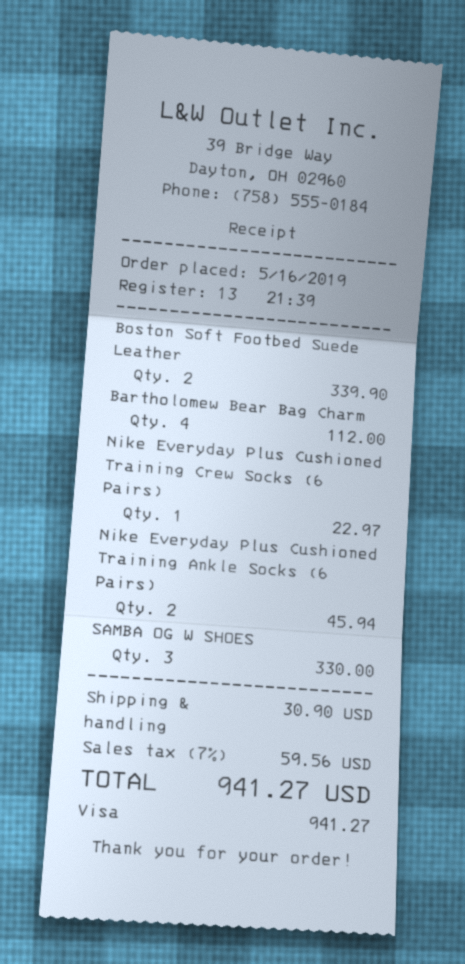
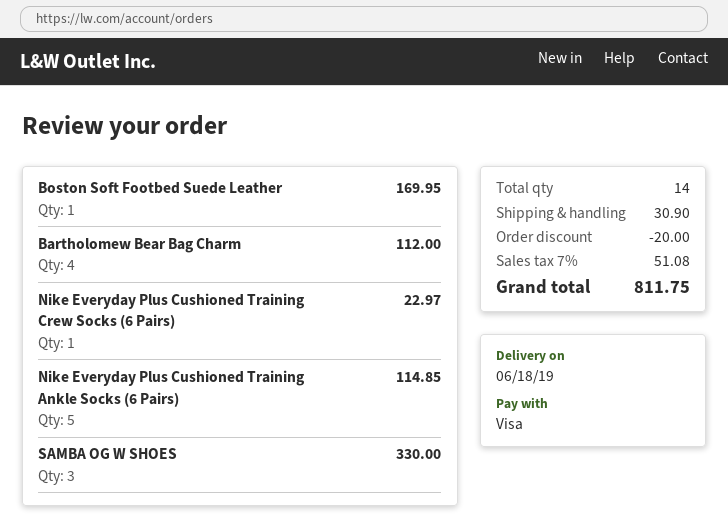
Boston Soft Footbed Suede Leather: 2 for 339.90 -> 1 for 169.95
Nike Everyday Plus Cushioned Training Ankle Socks (6 Pairs): 2 for 45.94 -> 5 for 114.85
discount: none -> 20.00
tax: 7% = 59.56 -> 7% = 51.08
total: 941.27 -> 811.75

